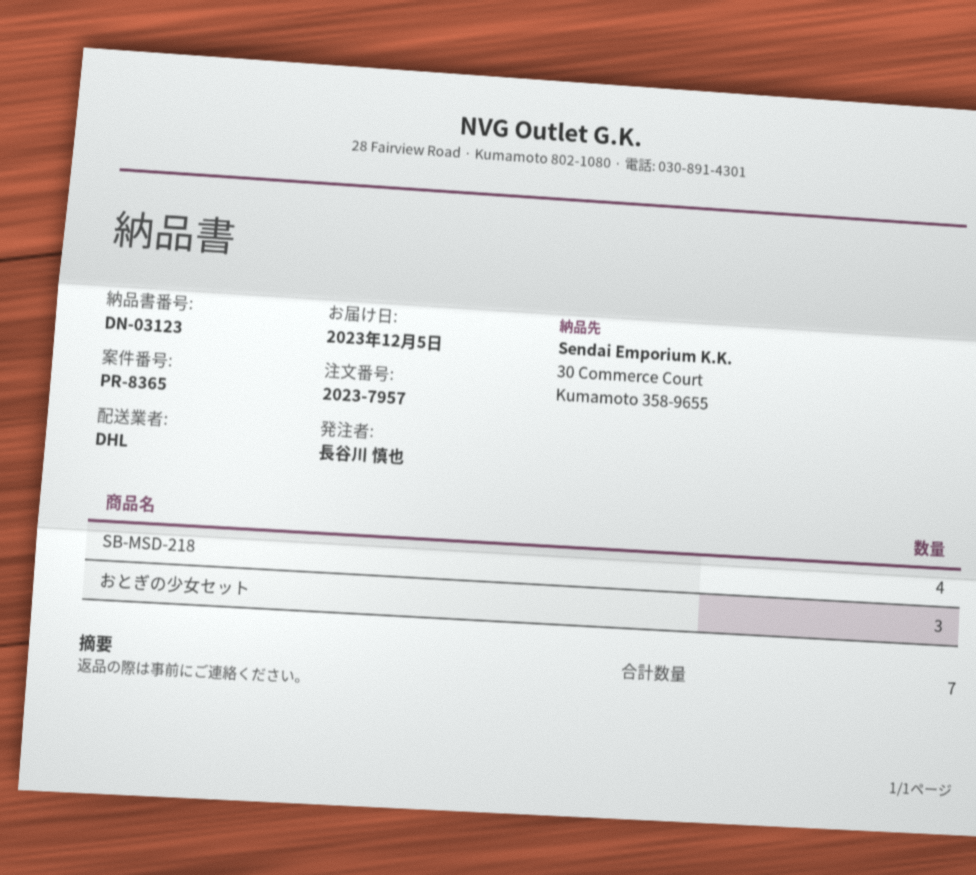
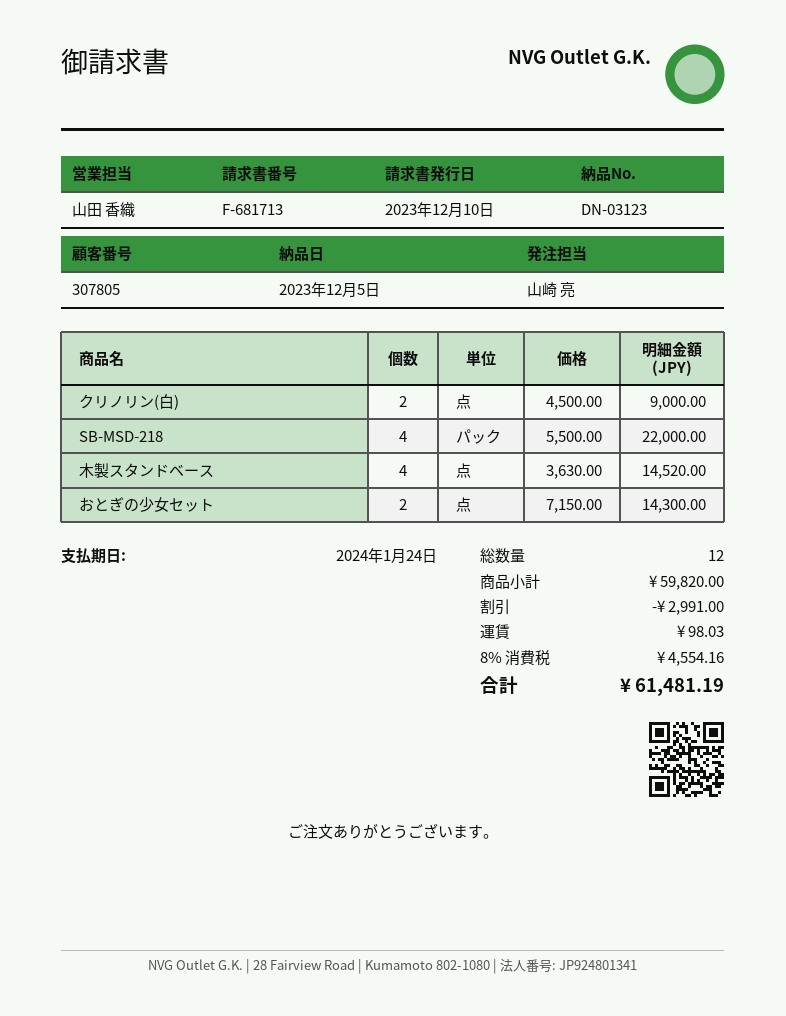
ordered by: 長谷川 慎也 -> 山崎 亮
おとぎの少女セット: 3 -> 2
クリノリン(白): none -> 2
木製スタンドベース: none -> 4
total quantity: 7 -> 12

